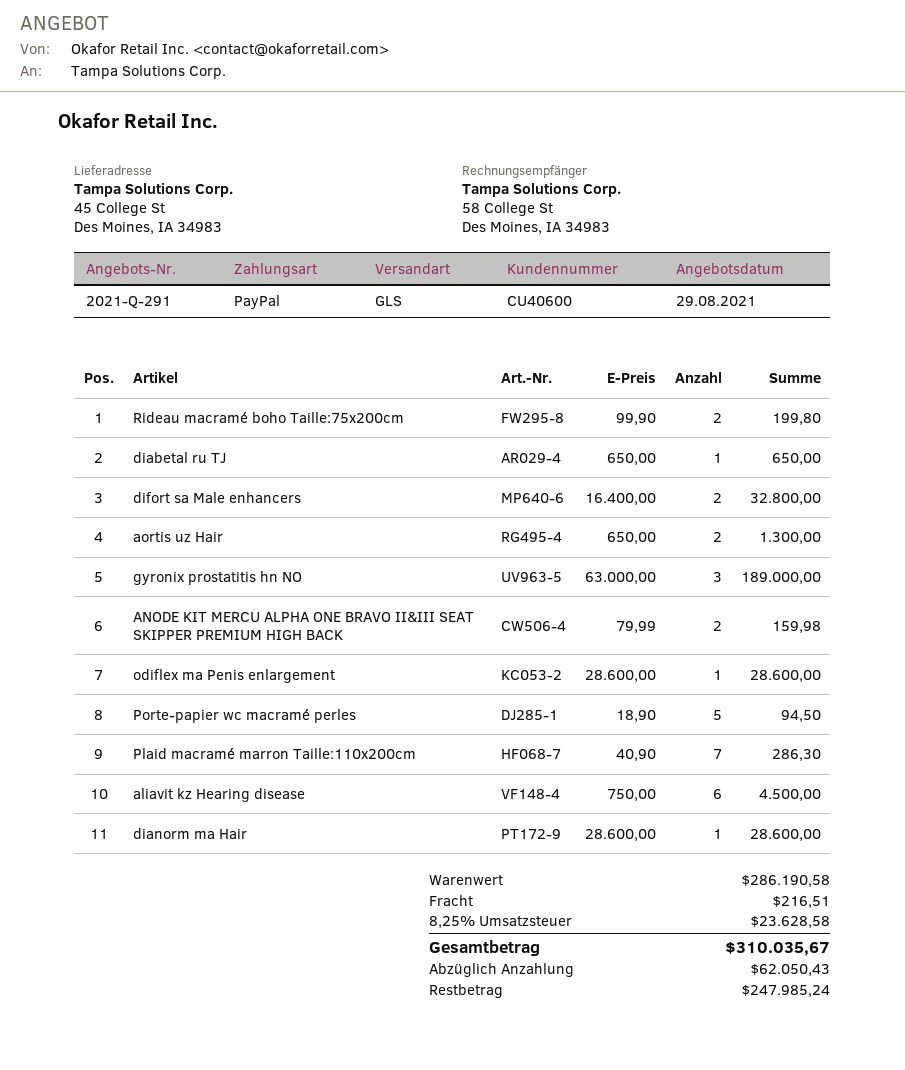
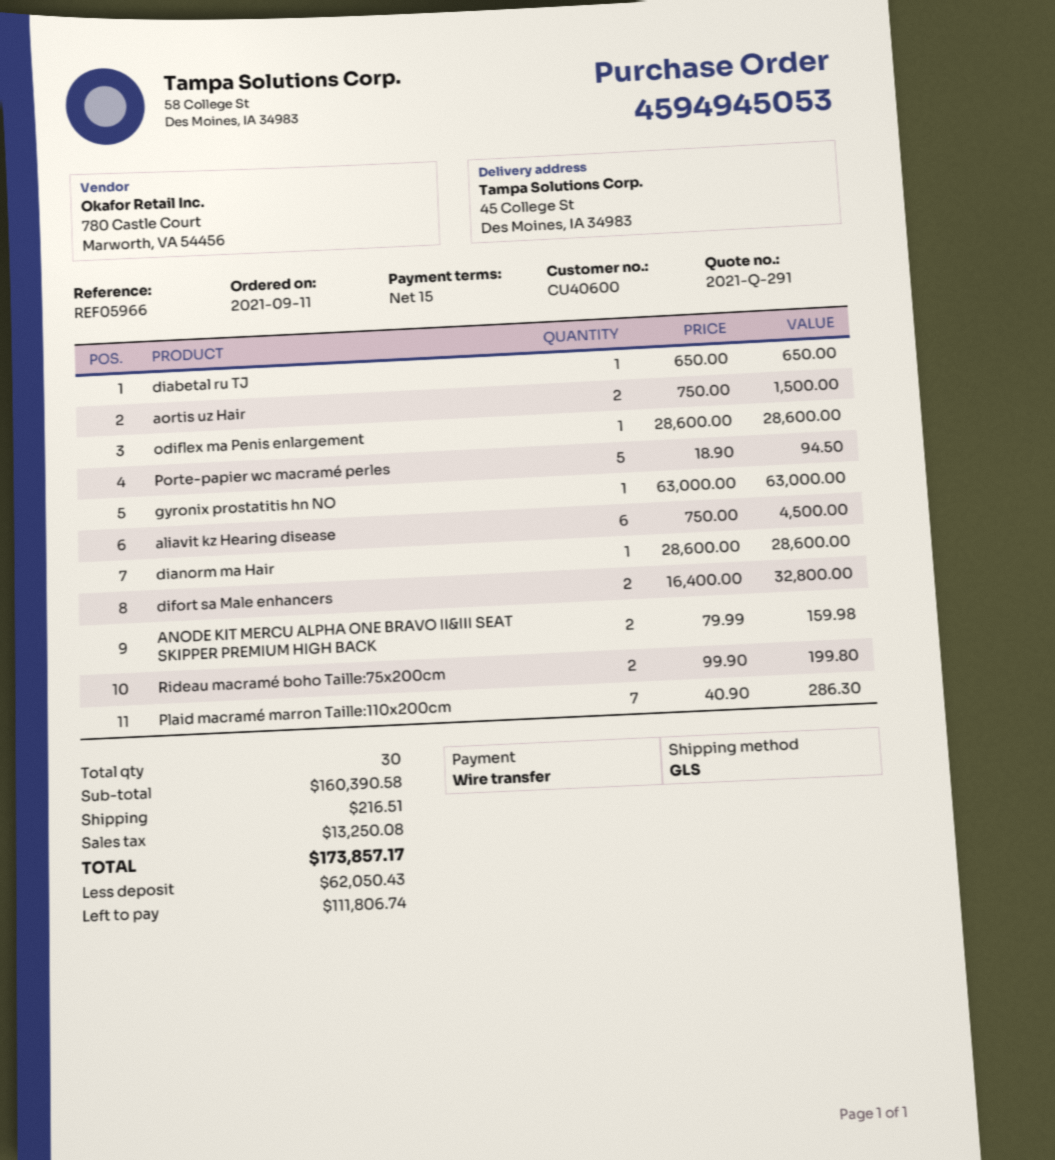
payment method: PayPal -> bank transfer
aortis uz Hair: 2 x 650.00 = 1300.00 -> 2 x 750.00 = 1500.00
gyronix prostatitis hn NO: 3 x 63000.00 = 189000.00 -> 1 x 63000.00 = 63000.00
subtotal: 286190.58 -> 160390.58
tax: 23628.58 -> 13250.08
total: 310035.67 -> 173857.17
balance: 247985.24 -> 111806.74

